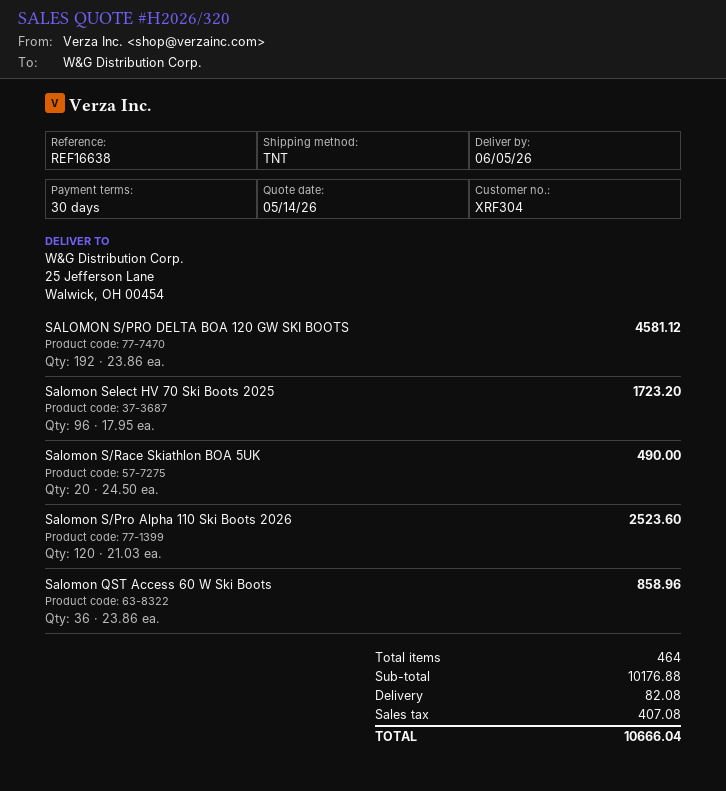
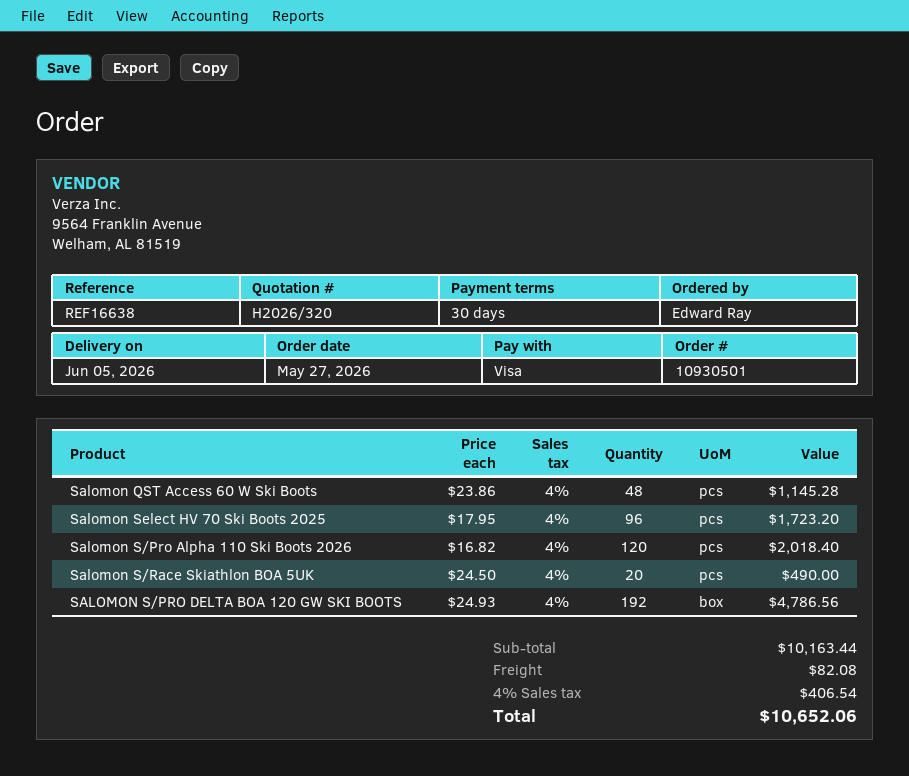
SALOMON S/PRO DELTA BOA 120 GW SKI BOOTS: 192 x 23.86 = 4581.12 -> 192 x 24.93 = 4786.56
Salomon S/Pro Alpha 110 Ski Boots 2026: 120 x 21.03 = 2523.60 -> 120 x 16.82 = 2018.40
Salomon QST Access 60 W Ski Boots: 36 x 23.86 = 858.96 -> 48 x 23.86 = 1145.28
subtotal: 10176.88 -> 10163.44
tax: 407.08 -> 406.54
total: 10666.04 -> 10652.06

